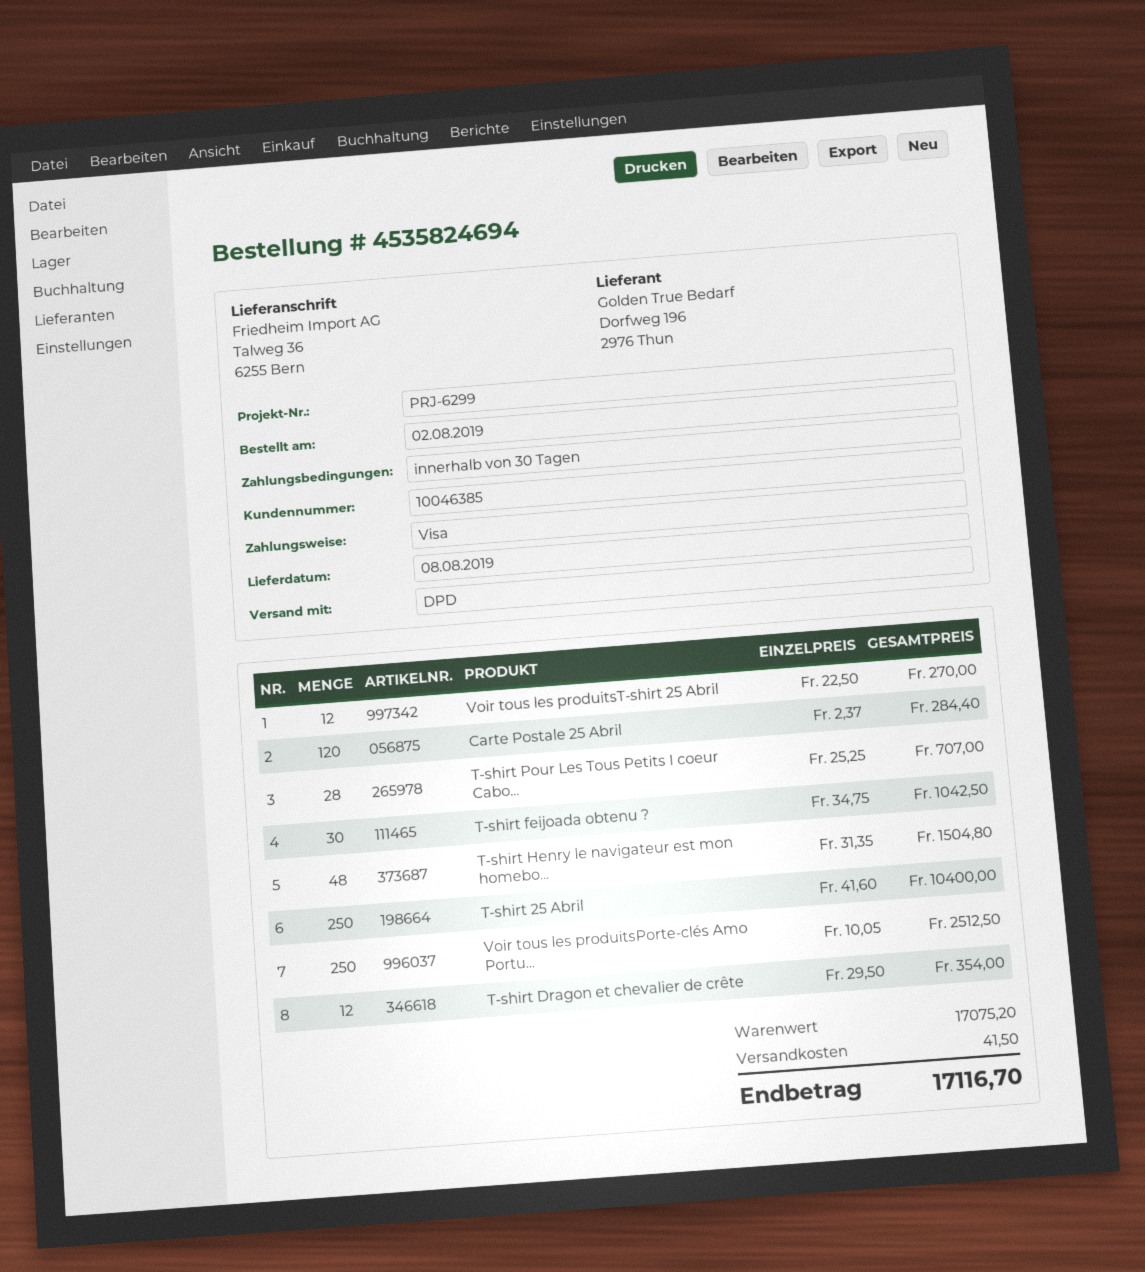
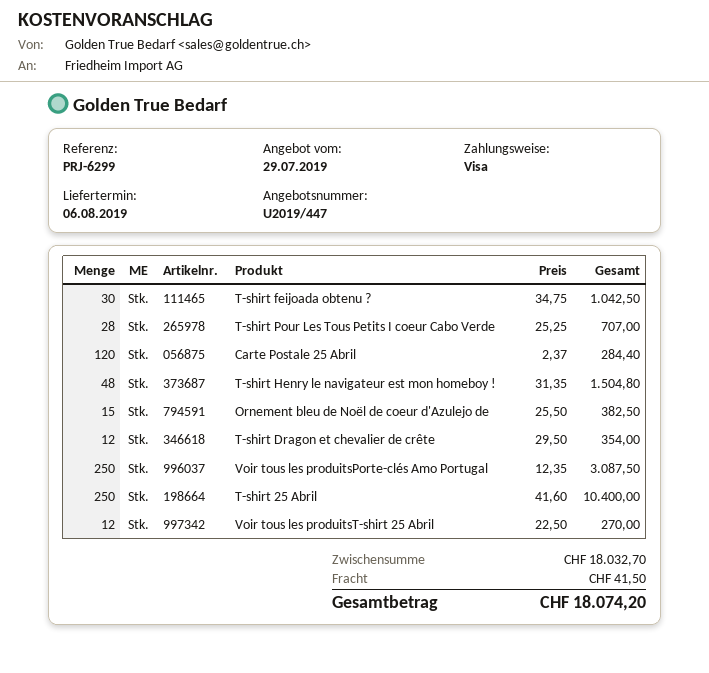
delivery date: 2019-08-08 -> 2019-08-06
Voir tous les produitsPorte-clés Amo Portu...: 250 x 10.05 = 2512.50 -> 250 x 12.35 = 3087.50
Ornement bleu de Noël de coeur d'Azulejo de: none -> 15 x 25.50 = 382.50
subtotal: 17075.20 -> 18032.70
total: 17116.70 -> 18074.20

